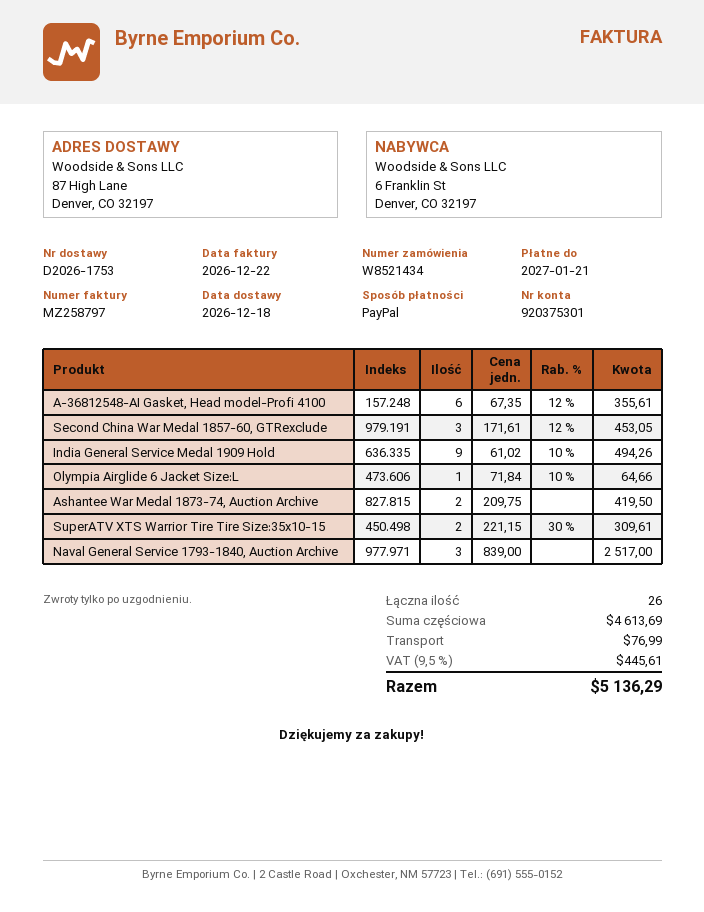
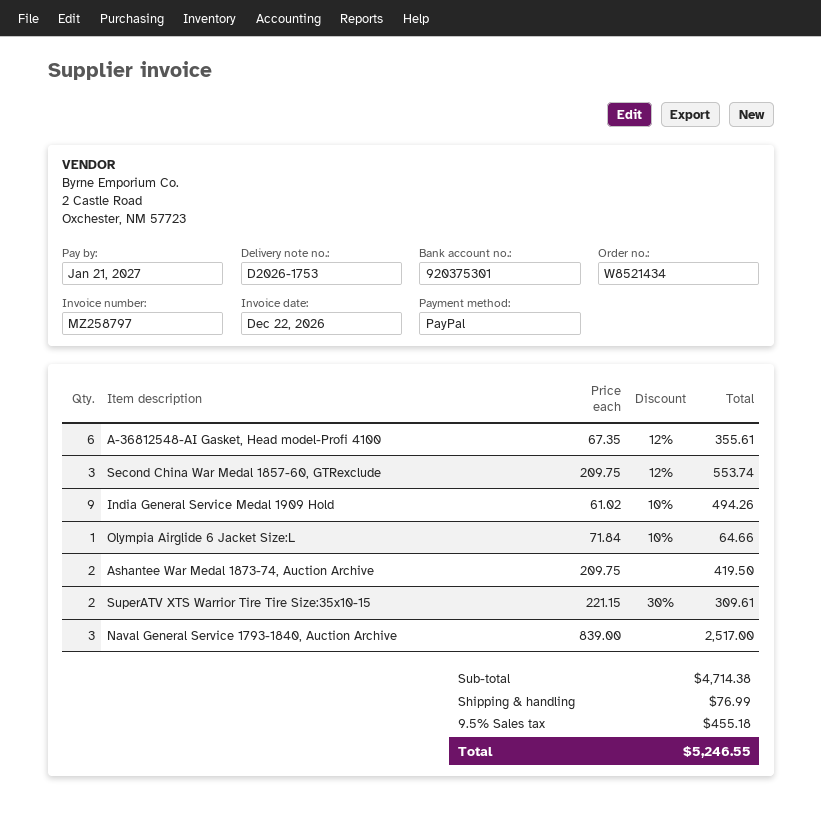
Second China War Medal 1857-60, GTRexclude: 3 x 171.61 - 12% = 453.05 -> 3 x 209.75 - 12% = 553.74
subtotal: 4613.69 -> 4714.38
tax: 9.5% = 445.61 -> 9.5% = 455.18
total: 5136.29 -> 5246.55

